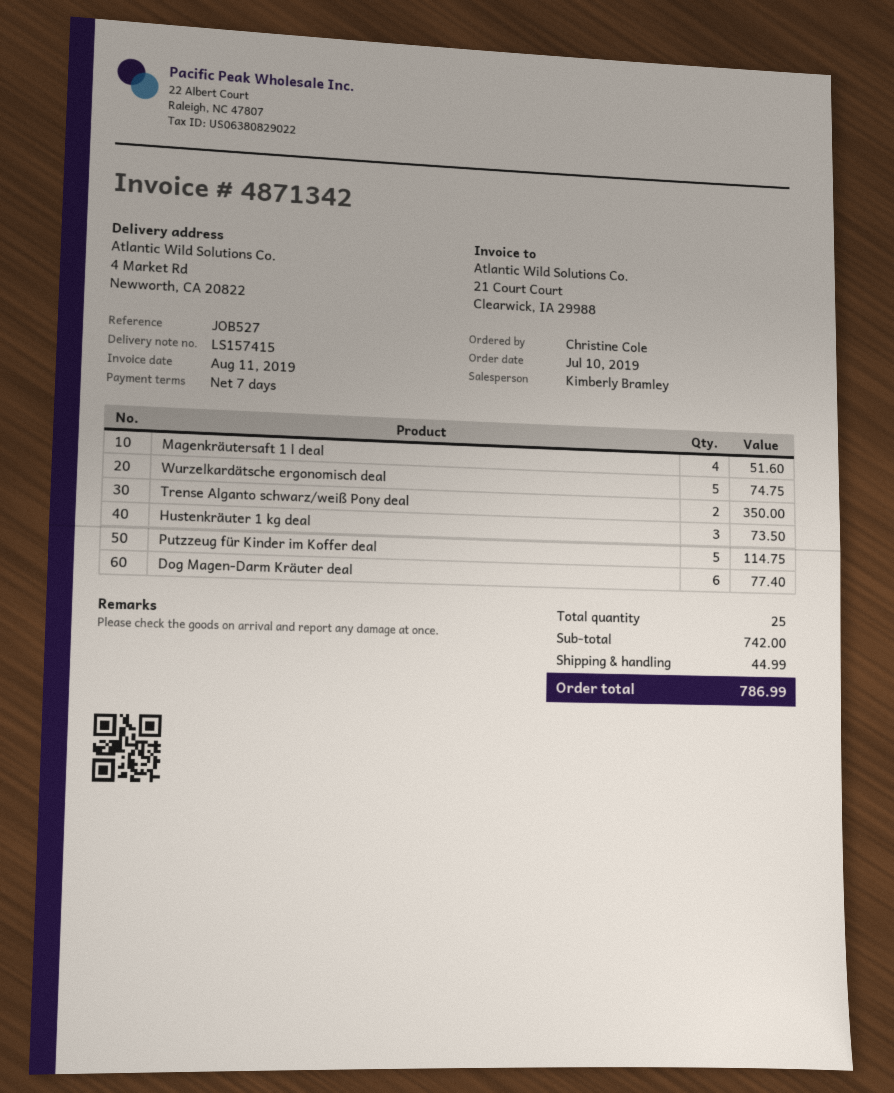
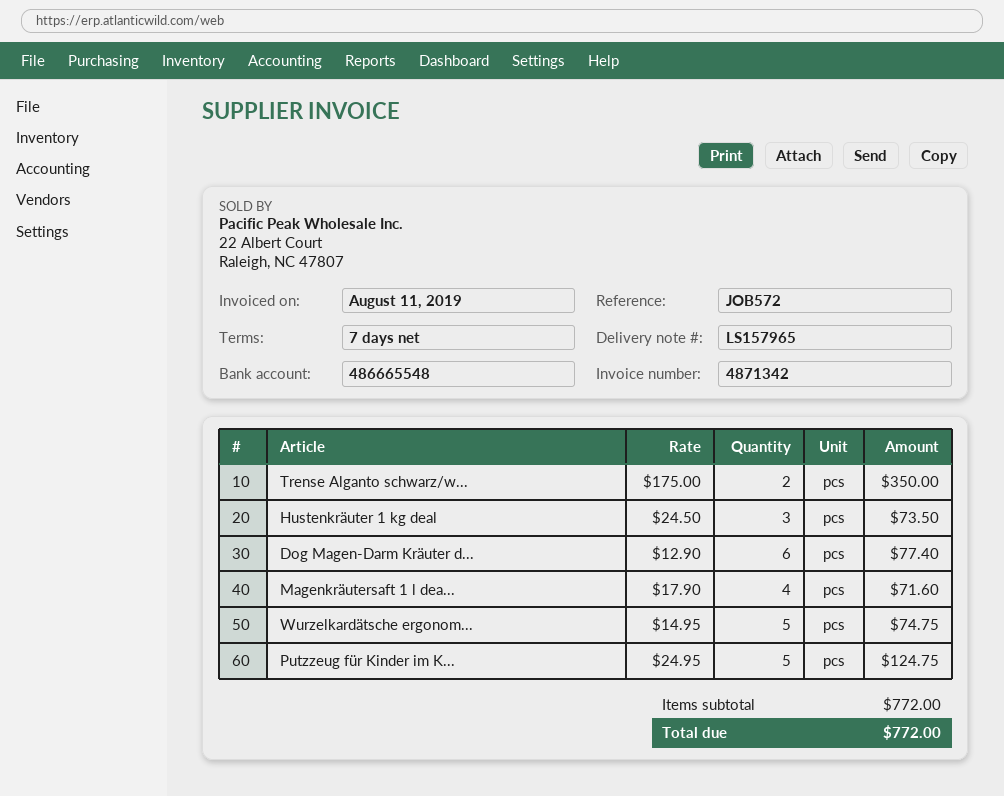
delivery note number: LS157415 -> LS157965
reference: JOB527 -> JOB572
Magenkräutersaft 1 l deal: 4 for 51.60 -> 4 for 71.60
Putzzeug für Kinder im Koffer deal: 5 for 114.75 -> 5 for 124.75
subtotal: 742.00 -> 772.00
shipping: 44.99 -> none
total: 786.99 -> 772.00

